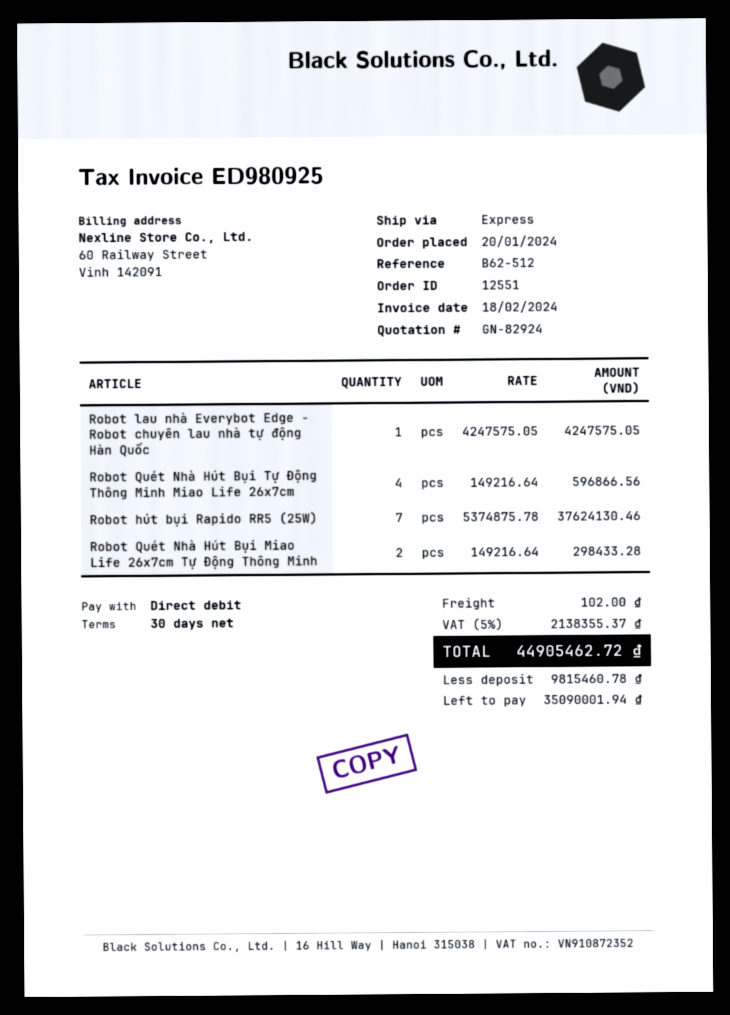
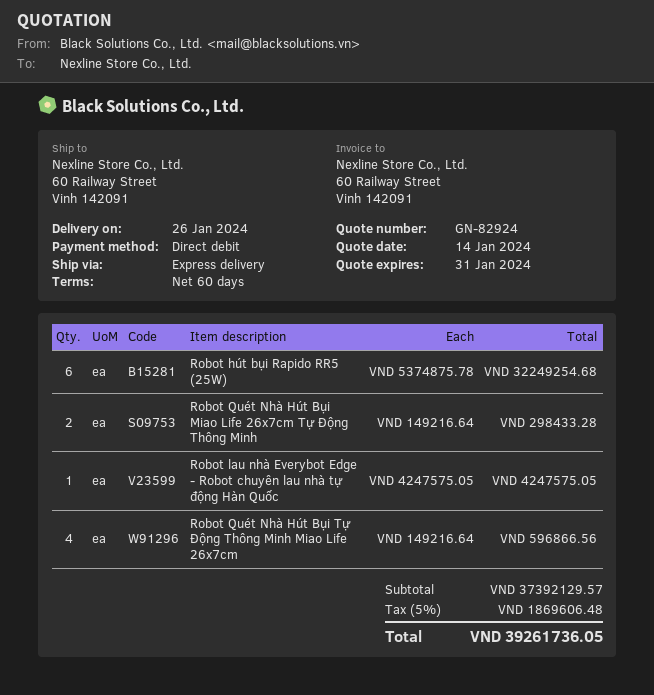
payment terms: 30 days -> 60 days
Robot hút bụi Rapido RR5 (25W): 7 x 5374875.78 = 37624130.46 -> 6 x 5374875.78 = 32249254.68
shipping: 102.00 -> none
tax: 5% = 2138355.37 -> 5% = 1869606.48
total: 44905462.72 -> 39261736.05

